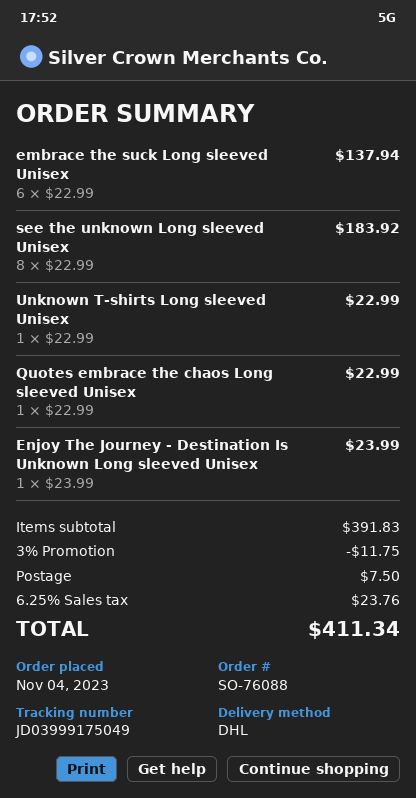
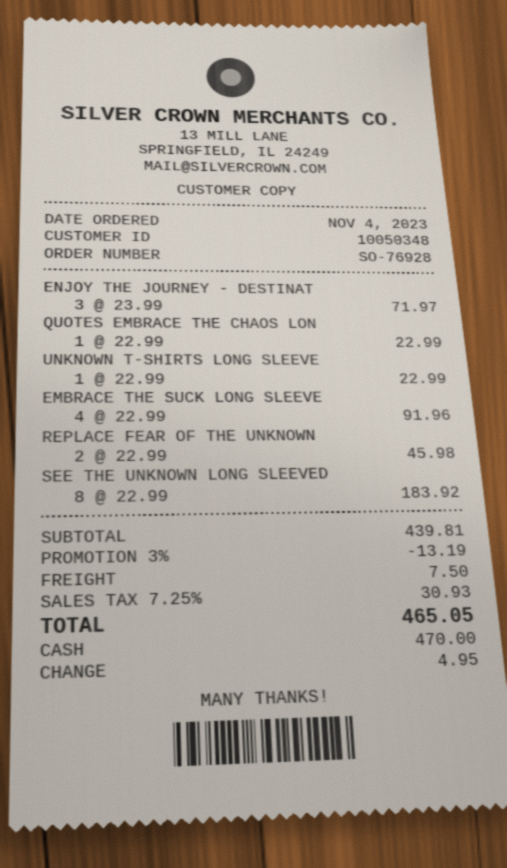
order number: SO-76088 -> SO-76928
embrace the suck Long sleeved Unisex: 6 x 22.99 = 137.94 -> 4 x 22.99 = 91.96
Enjoy The Journey - Destination Is Unknown Long sleeved Unisex: 1 x 23.99 = 23.99 -> 3 x 23.99 = 71.97
REPLACE FEAR OF THE UNKNOWN: none -> 2 x 22.99 = 45.98
subtotal: 391.83 -> 439.81
discount: 3% = 11.75 -> 3% = 13.19
tax: 6.25% = 23.76 -> 7.25% = 30.93
total: 411.34 -> 465.05

